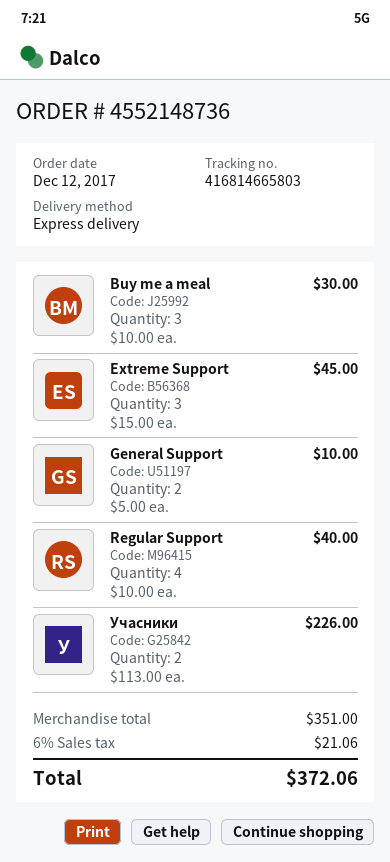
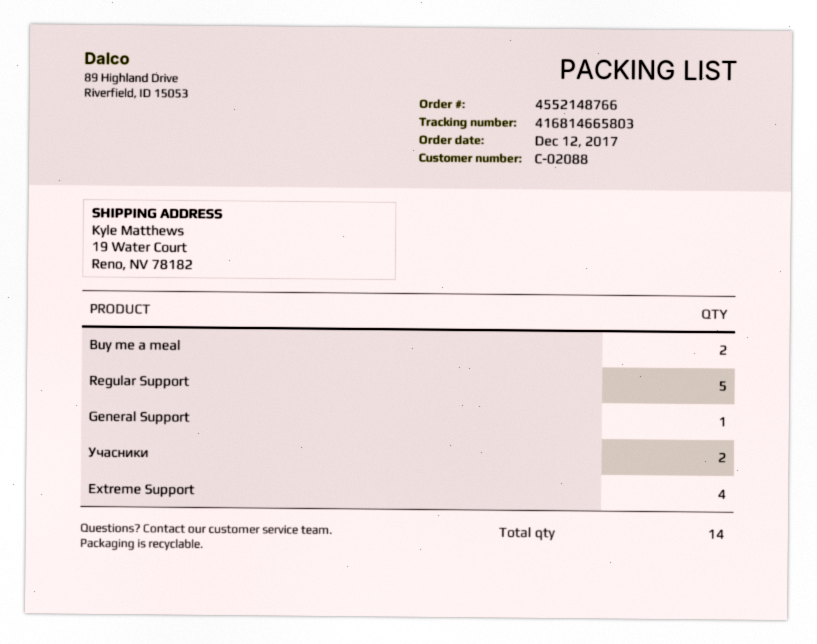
order number: 4552148736 -> 4552148766
Buy me a meal: 3 -> 2
Extreme Support: 3 -> 4
General Support: 2 -> 1
Regular Support: 4 -> 5

